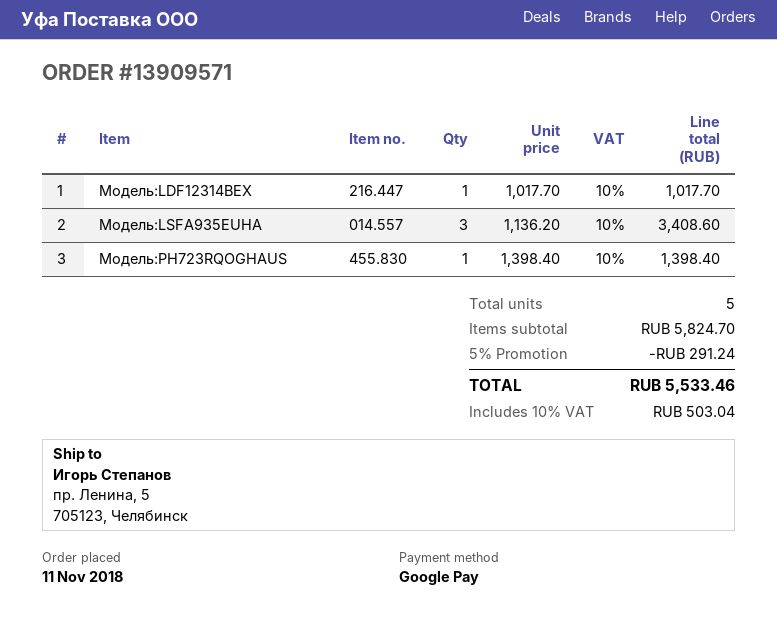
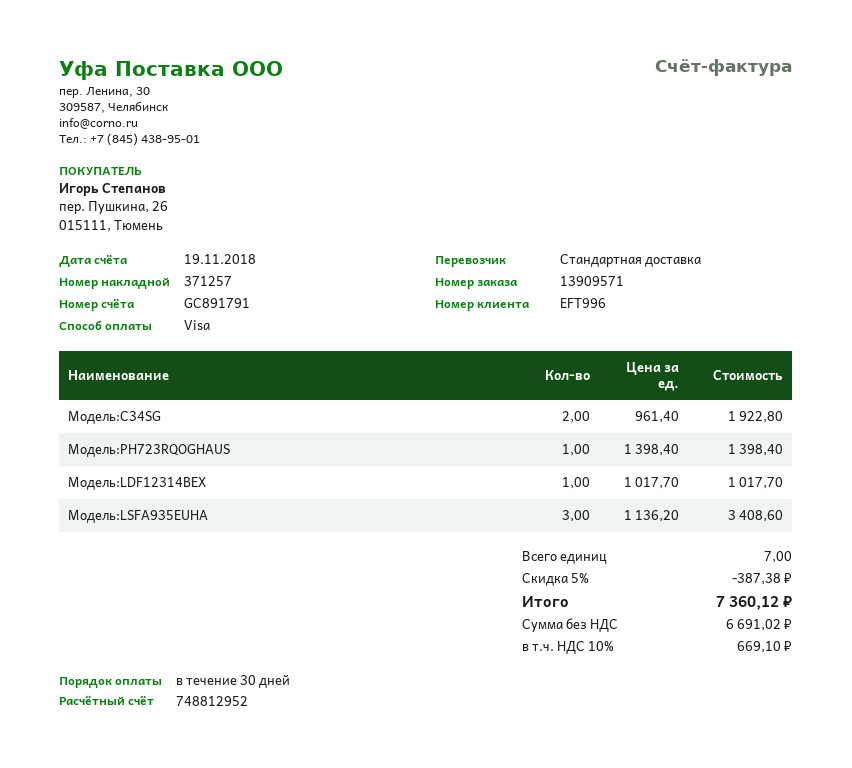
payment method: Google Pay -> Visa
Модель:C34SG: none -> 2 x 961.40 = 1922.80
total quantity: 5 -> 7
discount: 5% = 291.24 -> 5% = 387.38
tax: 10% = 503.04 -> 10% = 669.10
total: 5533.46 -> 7360.12

